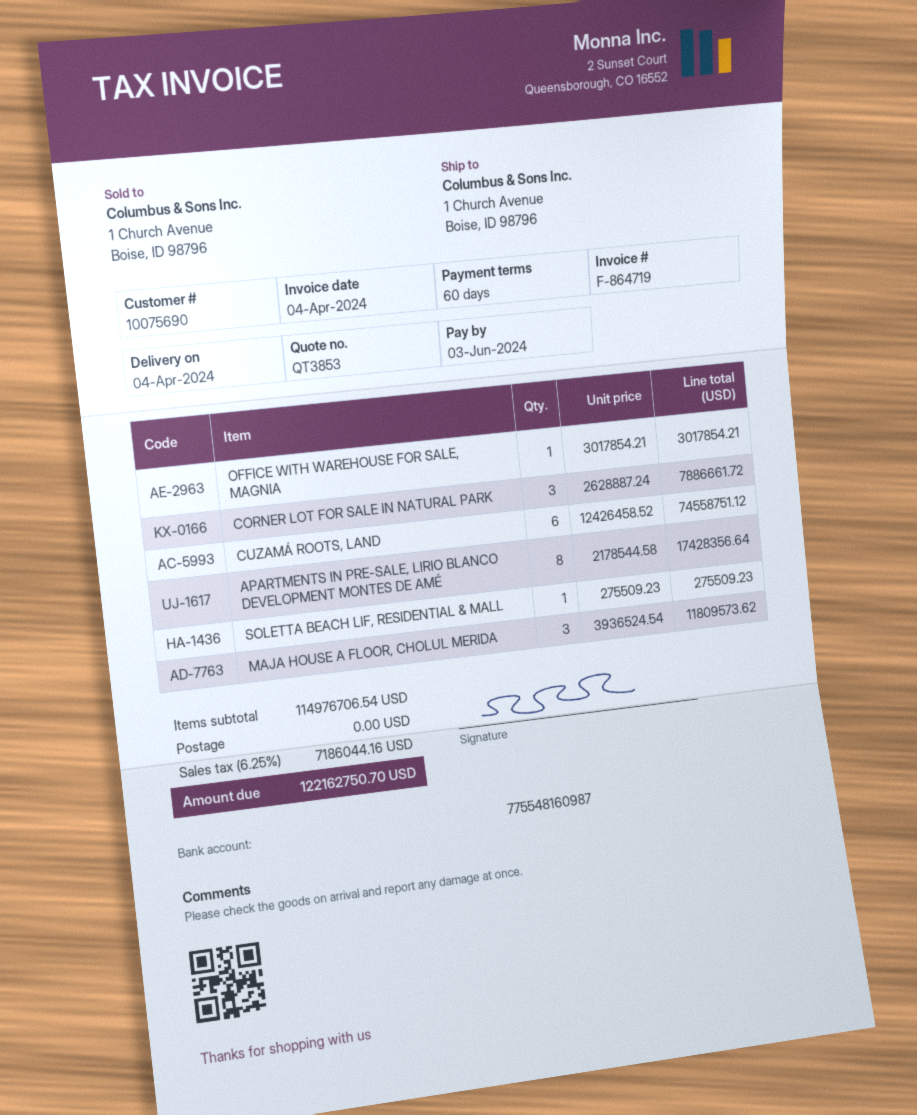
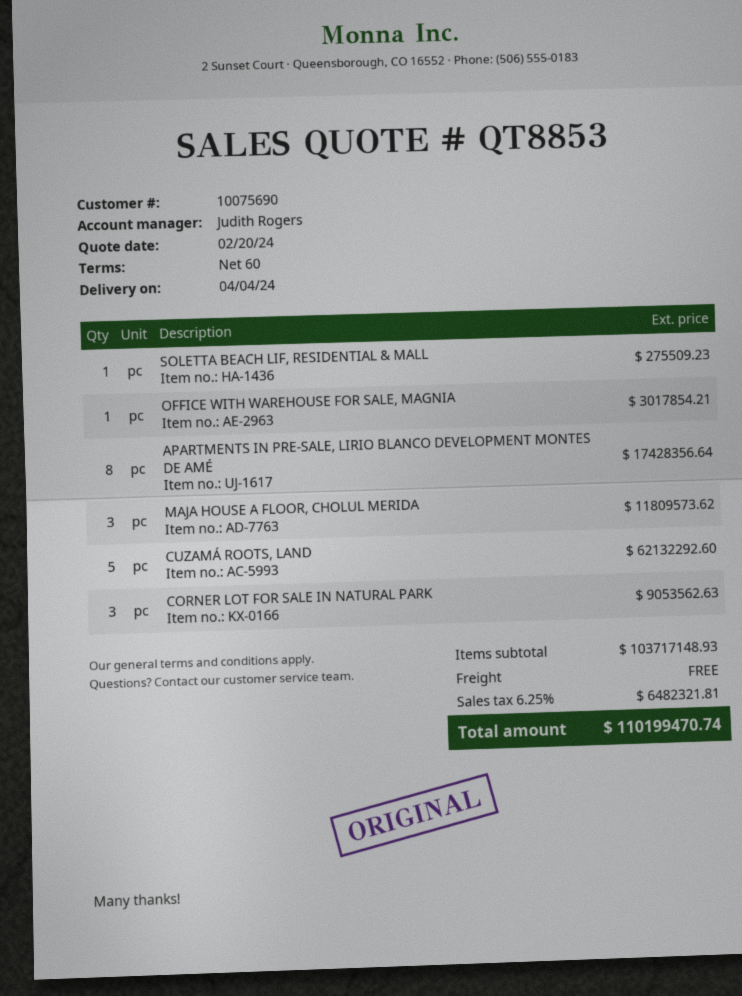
quote number: QT3853 -> QT8853
CORNER LOT FOR SALE IN NATURAL PARK: 3 for 7886661.72 -> 3 for 9053562.63
CUZAMÁ ROOTS, LAND: 6 for 74558751.12 -> 5 for 62132292.60
subtotal: 114976706.54 -> 103717148.93
tax: 6.25% = 7186044.16 -> 6.25% = 6482321.81
total: 122162750.70 -> 110199470.74

